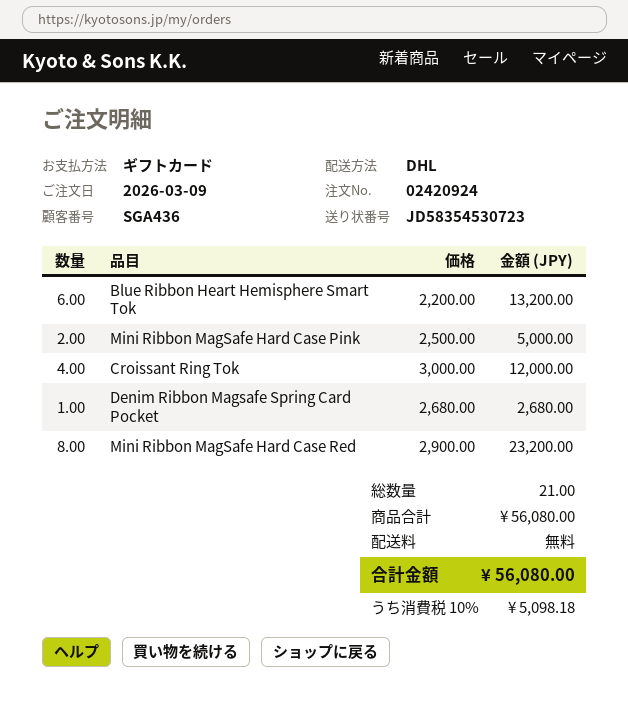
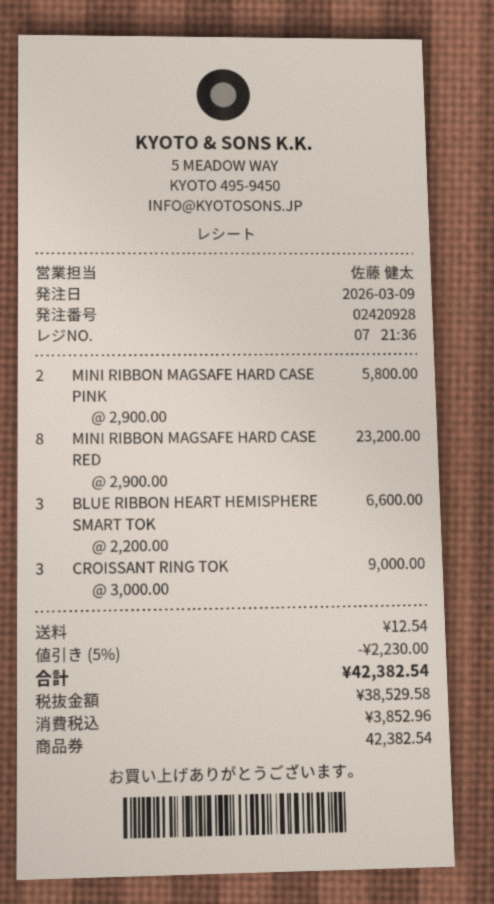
order number: 02420924 -> 02420928
Blue Ribbon Heart Hemisphere Smart Tok: 6 x 2200.00 = 13200.00 -> 3 x 2200.00 = 6600.00
Mini Ribbon MagSafe Hard Case Pink: 2 x 2500.00 = 5000.00 -> 2 x 2900.00 = 5800.00
Croissant Ring Tok: 4 x 3000.00 = 12000.00 -> 3 x 3000.00 = 9000.00
Denim Ribbon Magsafe Spring Card Pocket: 1 x 2680.00 = 2680.00 -> none
discount: none -> 5% = 2230.00
shipping: 0.00 -> 12.54
tax: 5098.18 -> 3852.96
total: 56080.00 -> 42382.54

